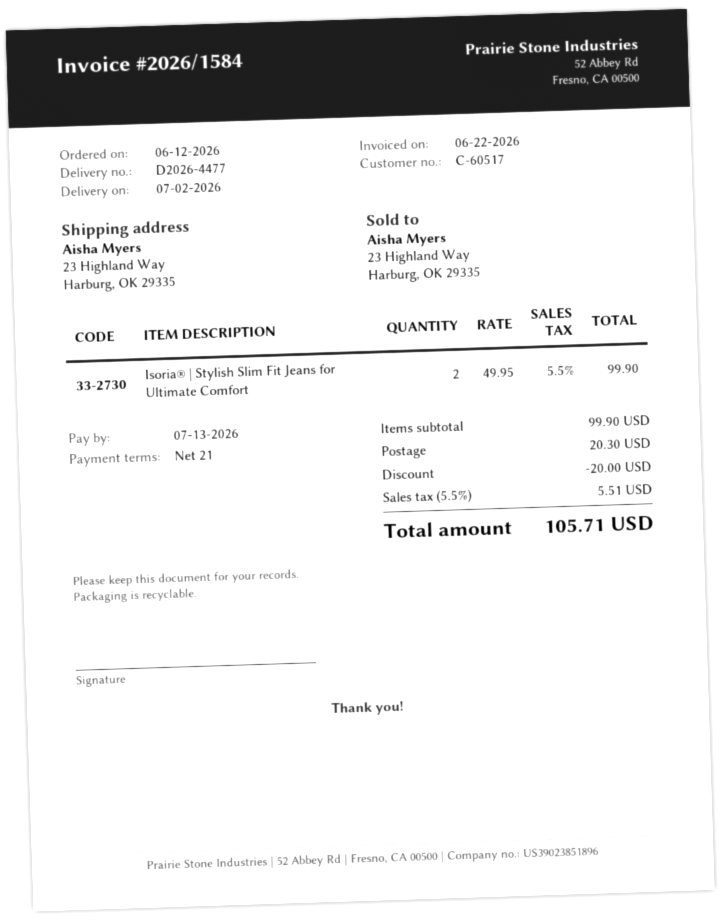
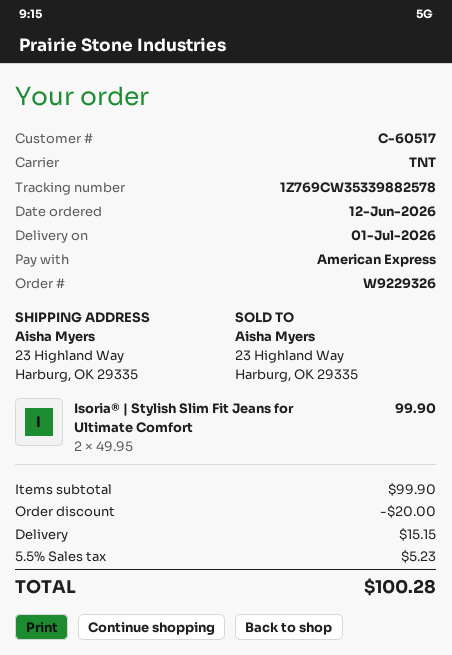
delivery date: 2026-07-02 -> 2026-07-01
shipping: 20.30 -> 15.15
tax: 5.5% = 5.51 -> 5.5% = 5.23
total: 105.71 -> 100.28

